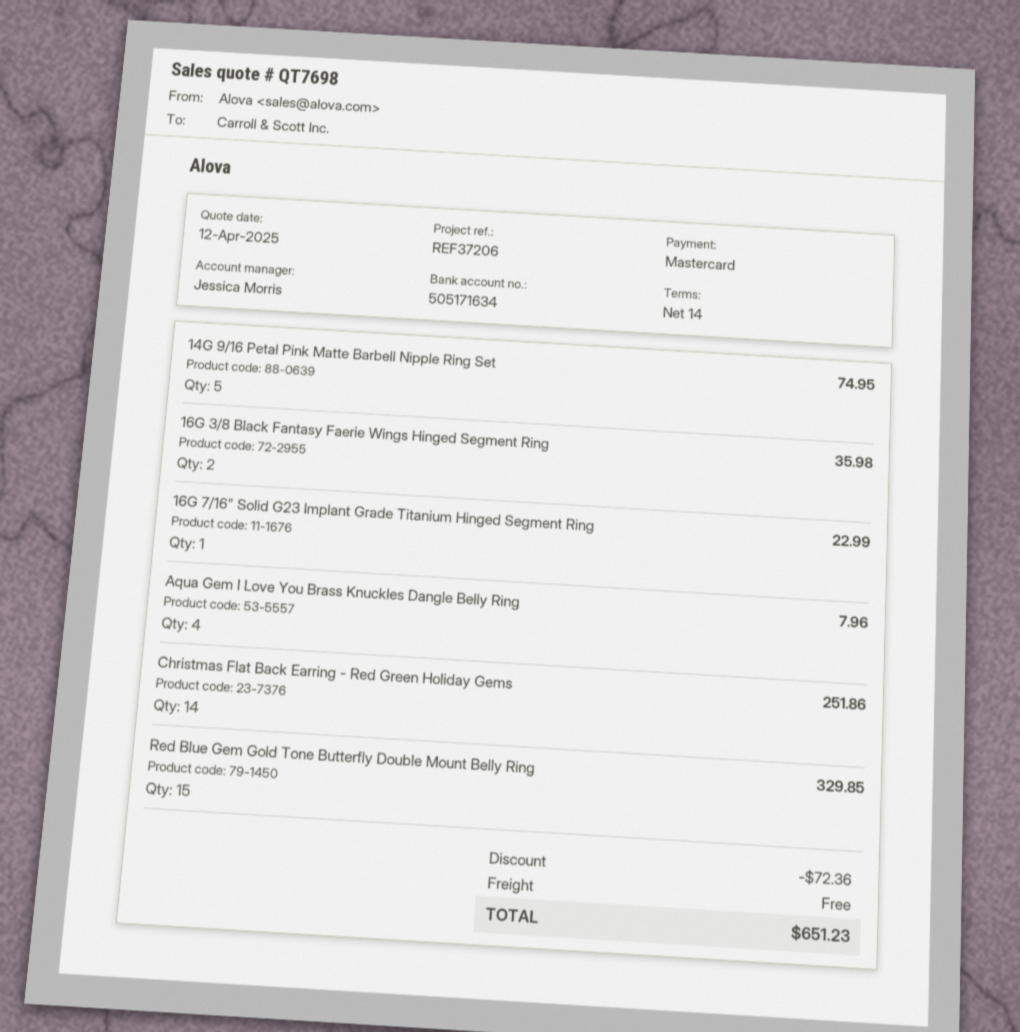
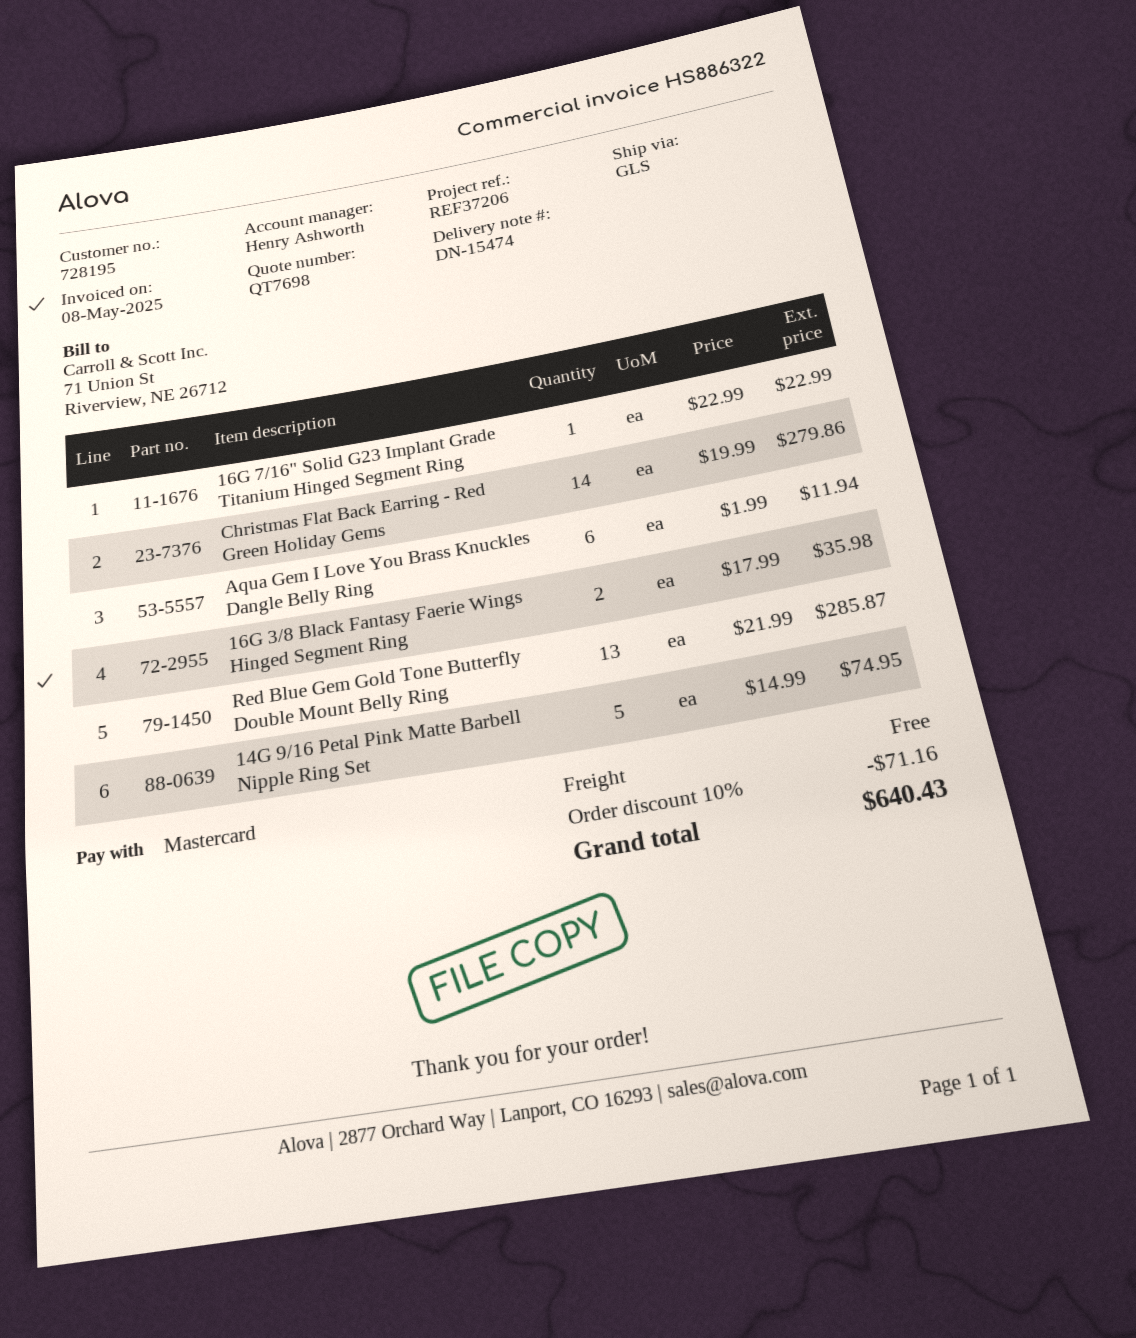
sales rep: Jessica Morris -> Henry Ashworth
Aqua Gem I Love You Brass Knuckles Dangle Belly Ring: 4 for 7.96 -> 6 for 11.94
Christmas Flat Back Earring - Red Green Holiday Gems: 14 for 251.86 -> 14 for 279.86
Red Blue Gem Gold Tone Butterfly Double Mount Belly Ring: 15 for 329.85 -> 13 for 285.87
discount: 72.36 -> 71.16
total: 651.23 -> 640.43

